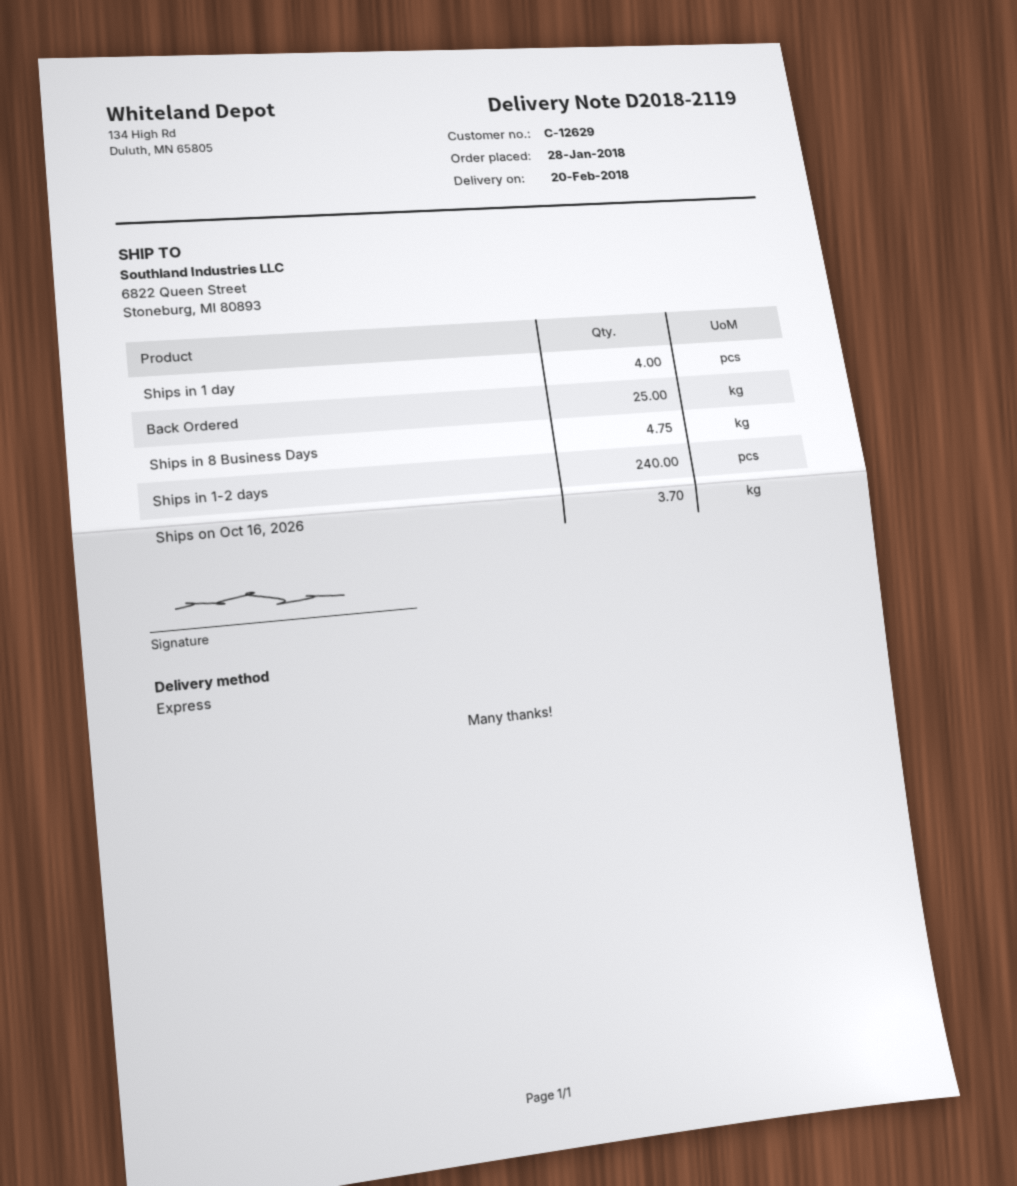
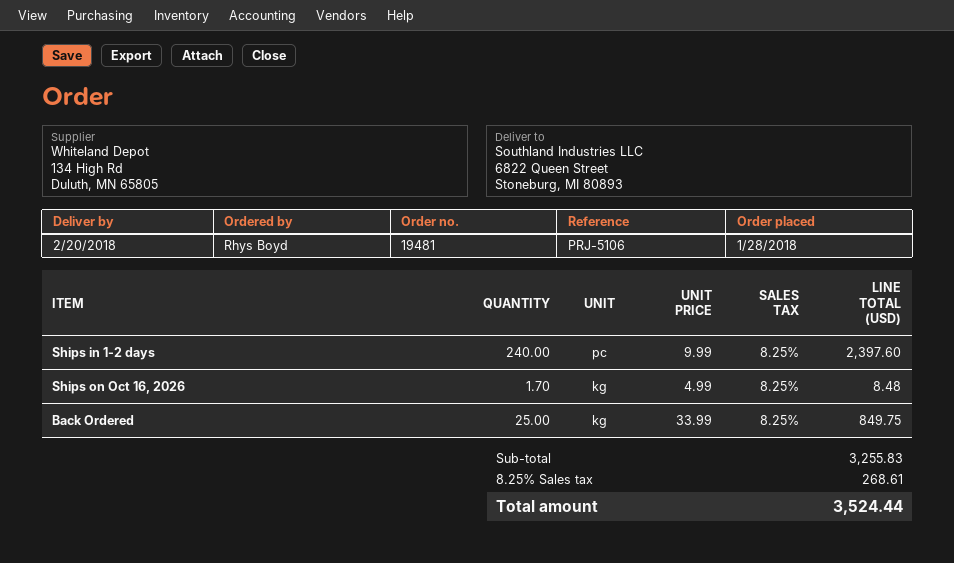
Ships in 1 day: 4 -> none
Ships in 8 Business Days: 4.75 -> none
Ships on Oct 16, 2026: 3.7 -> 1.7

